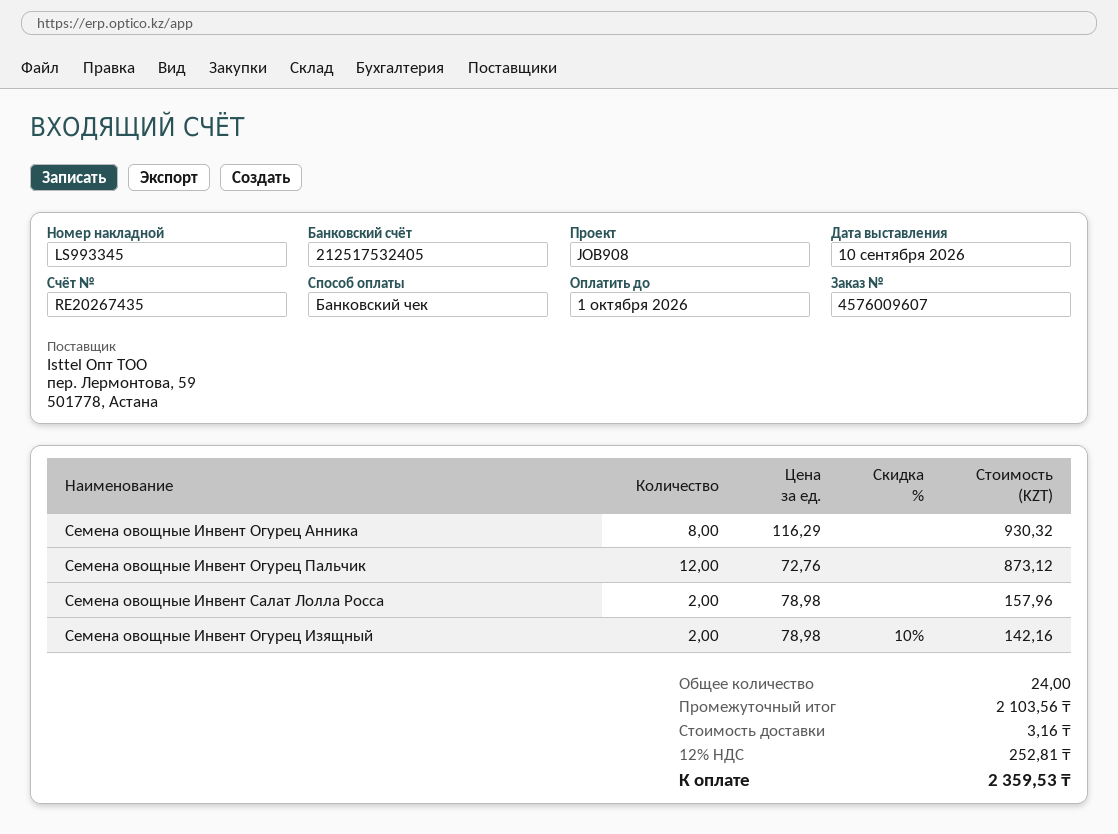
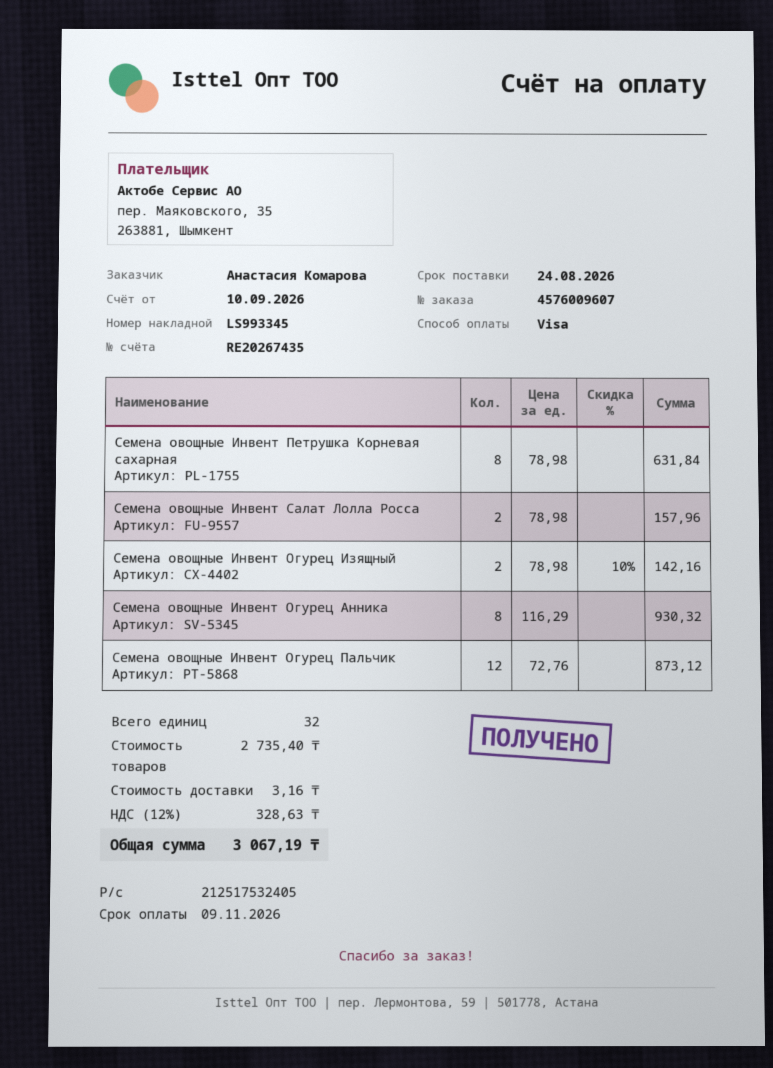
due date: 2026-10-01 -> 2026-11-09
payment method: cheque -> Visa
Семена овощные Инвент Петрушка Корневая сахарная: none -> 8 x 78.98 = 631.84
total quantity: 24 -> 32
subtotal: 2103.56 -> 2735.40
tax: 12% = 252.81 -> 12% = 328.63
total: 2359.53 -> 3067.19

